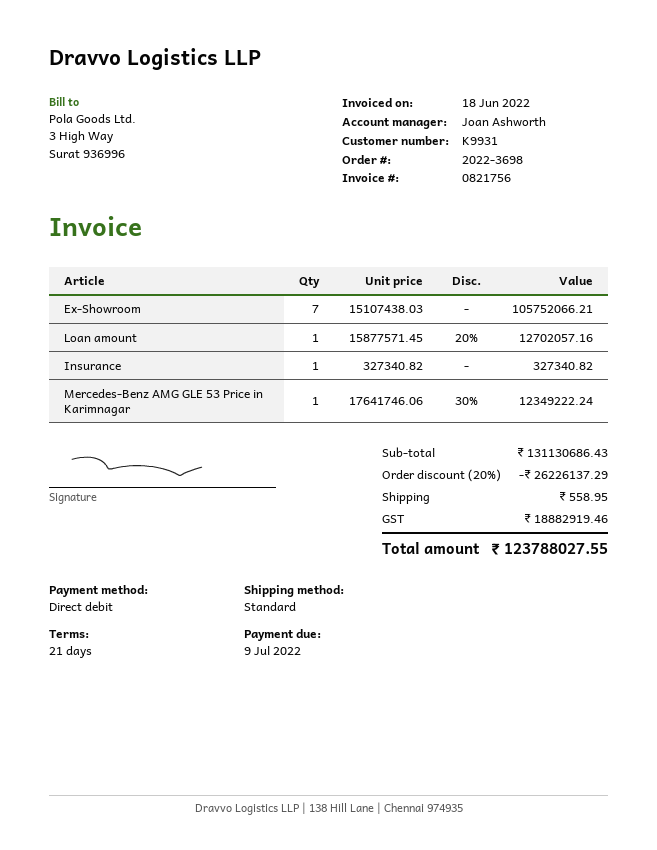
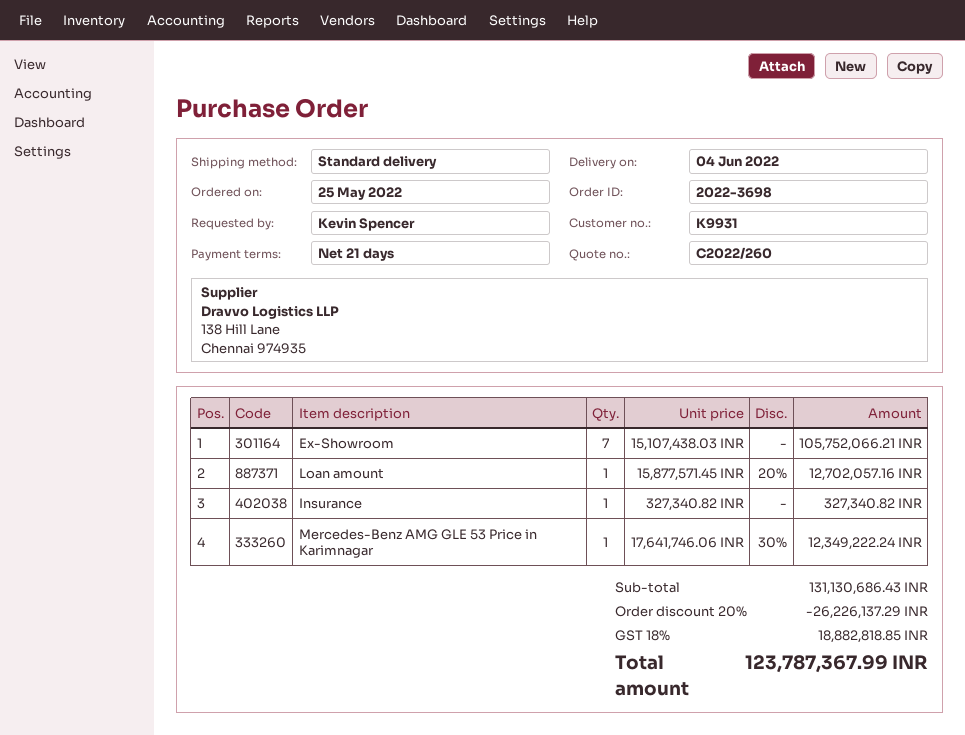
shipping: 558.95 -> none
tax: 18882919.46 -> 18882818.85
total: 123788027.55 -> 123787367.99

